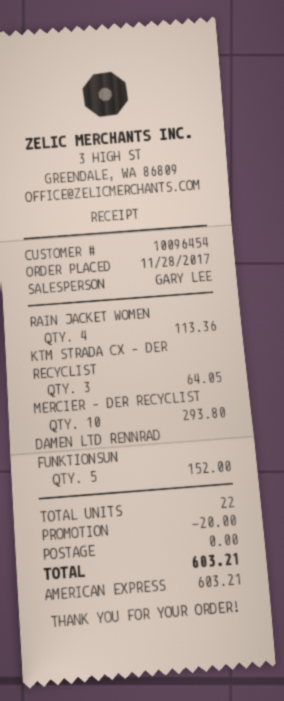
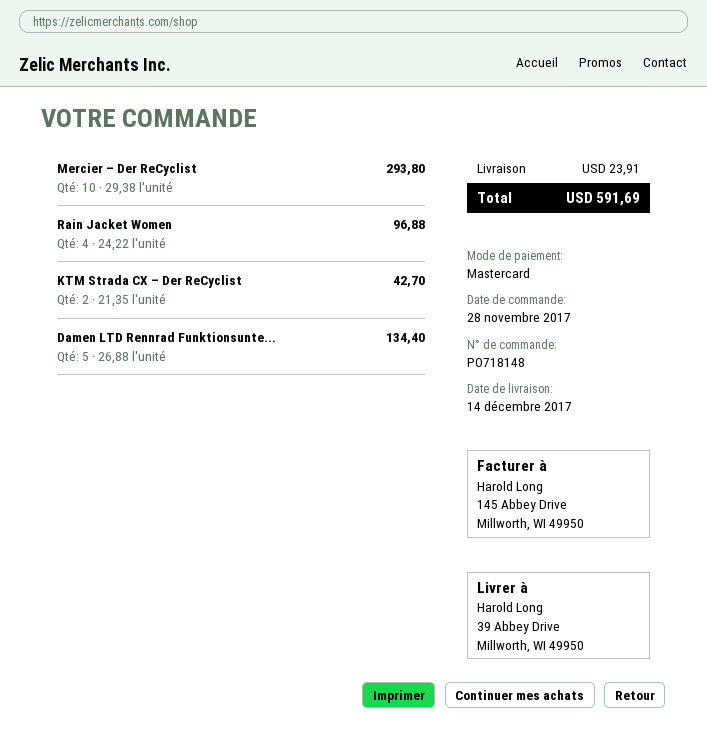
payment method: American Express -> Mastercard
RAIN JACKET WOMEN: 4 for 113.36 -> 4 for 96.88
KTM STRADA CX – DER RECYCLIST: 3 for 64.05 -> 2 for 42.70
DAMEN LTD RENNRAD FUNKTIONSUN: 5 for 152.00 -> 5 for 134.40
discount: 20.00 -> none
shipping: 0.00 -> 23.91
total: 603.21 -> 591.69

